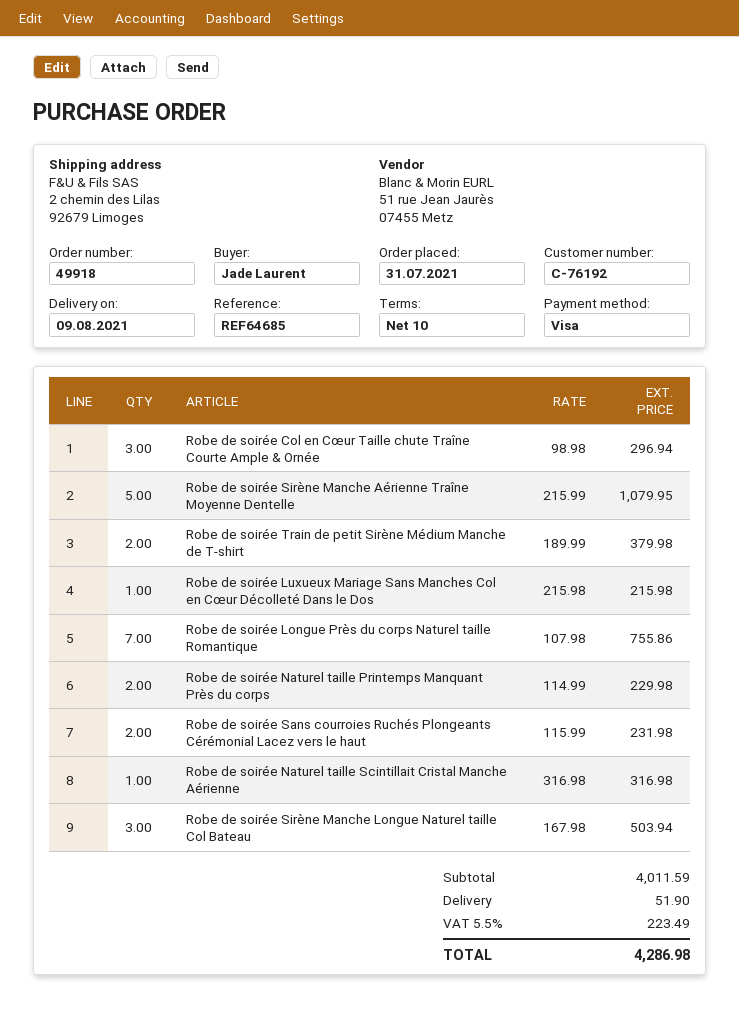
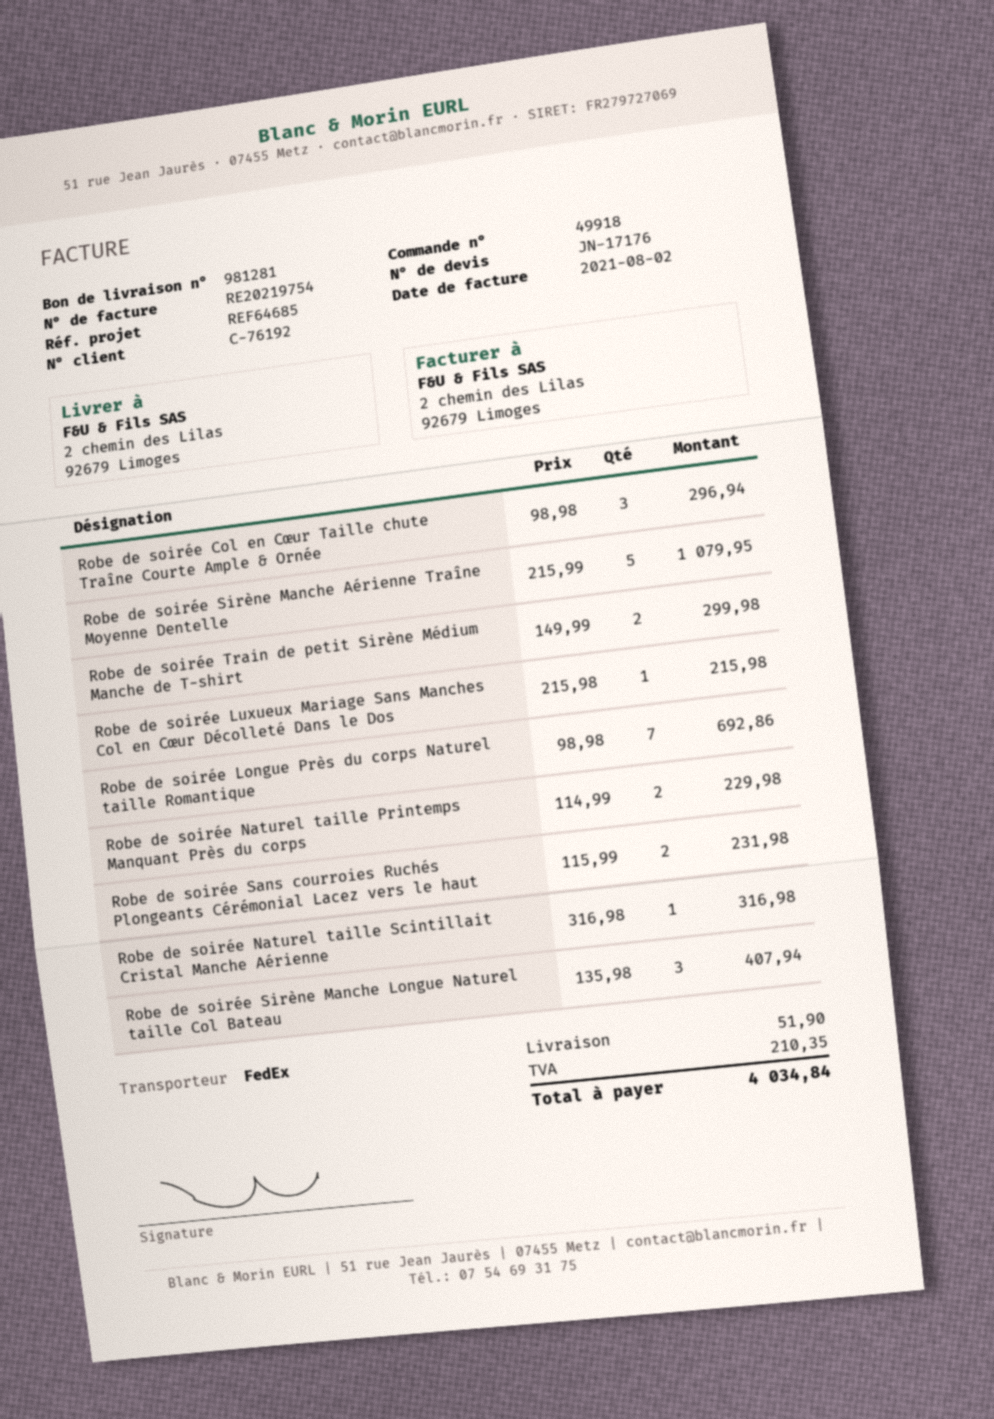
Robe de soirée Train de petit Sirène Médium Manche de T-shirt: 2 x 189.99 = 379.98 -> 2 x 149.99 = 299.98
Robe de soirée Longue Près du corps Naturel taille Romantique: 7 x 107.98 = 755.86 -> 7 x 98.98 = 692.86
Robe de soirée Sirène Manche Longue Naturel taille Col Bateau: 3 x 167.98 = 503.94 -> 3 x 135.98 = 407.94
tax: 223.49 -> 210.35
total: 4286.98 -> 4034.84

